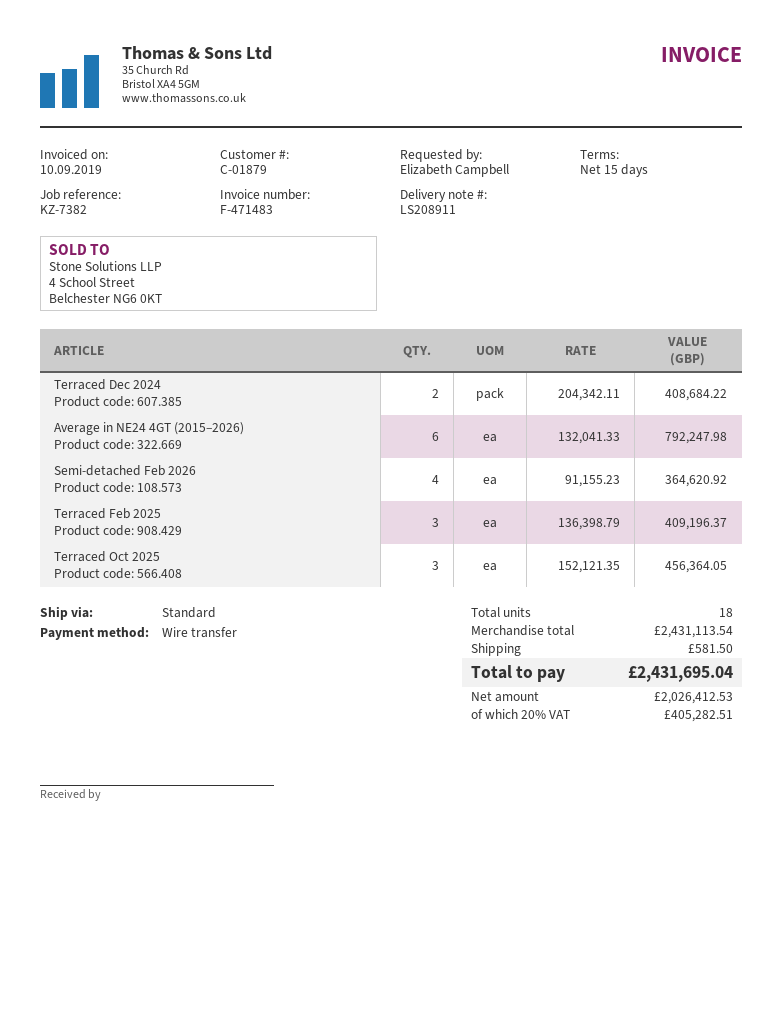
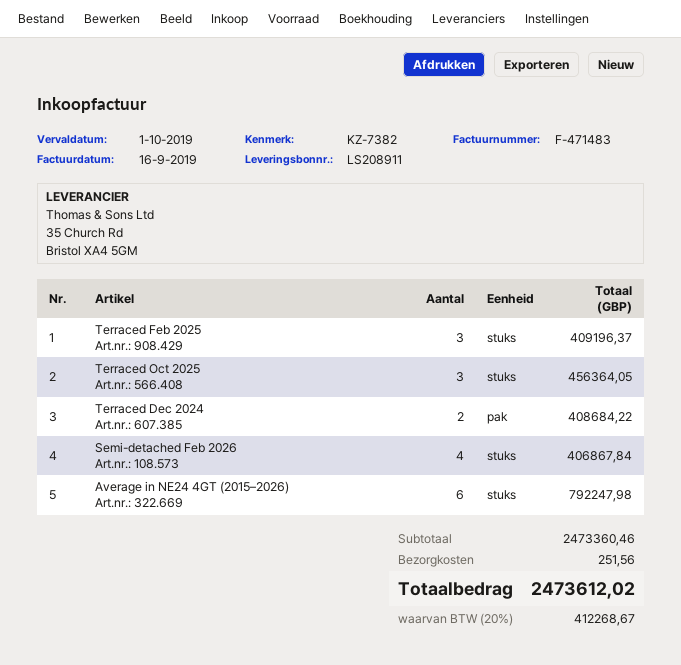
invoice date: 2019-09-10 -> 2019-09-16
Semi-detached Feb 2026: 4 for 364620.92 -> 4 for 406867.84
subtotal: 2431113.54 -> 2473360.46
shipping: 581.50 -> 251.56
tax: 20% = 405282.51 -> 20% = 412268.67
total: 2431695.04 -> 2473612.02

